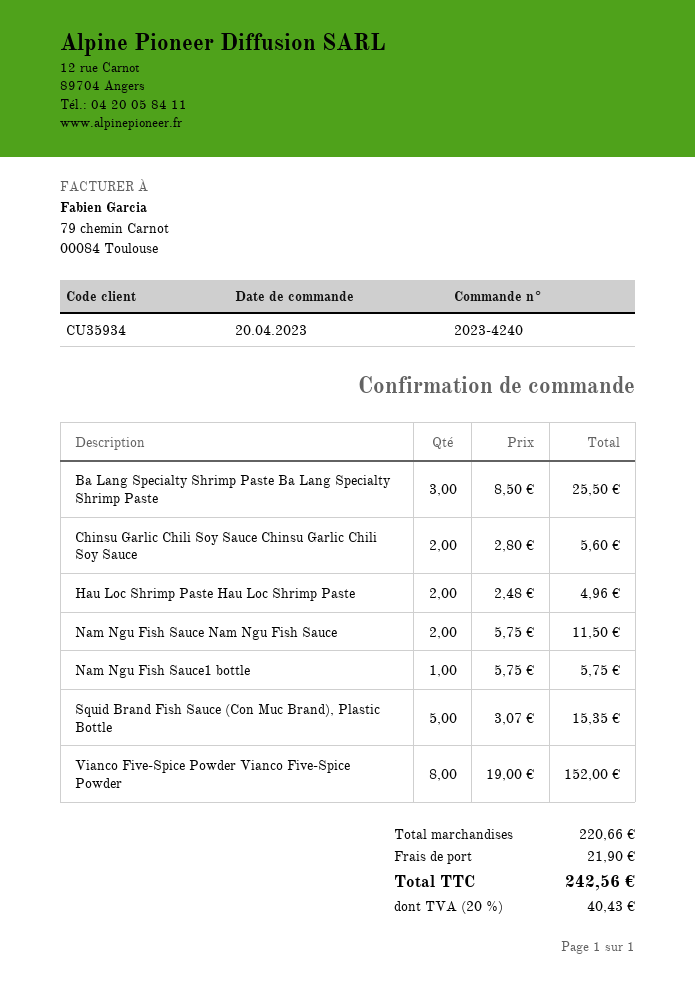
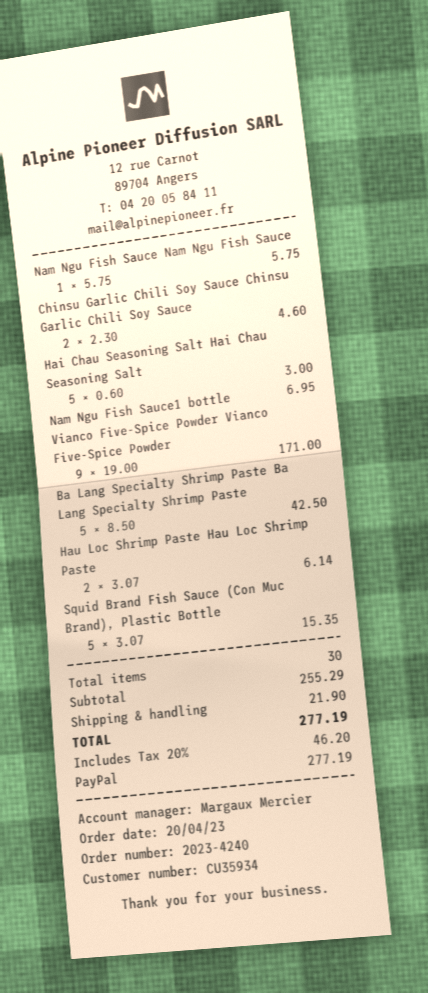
Ba Lang Specialty Shrimp Paste Ba Lang Specialty Shrimp Paste: 3 x 8.50 = 25.50 -> 5 x 8.50 = 42.50
Chinsu Garlic Chili Soy Sauce Chinsu Garlic Chili Soy Sauce: 2 x 2.80 = 5.60 -> 2 x 2.30 = 4.60
Hau Loc Shrimp Paste Hau Loc Shrimp Paste: 2 x 2.48 = 4.96 -> 2 x 3.07 = 6.14
Nam Ngu Fish Sauce Nam Ngu Fish Sauce: 2 x 5.75 = 11.50 -> 1 x 5.75 = 5.75
Nam Ngu Fish Sauce1 bottle: 1 x 5.75 = 5.75 -> 1 x 6.95 = 6.95
Vianco Five-Spice Powder Vianco Five-Spice Powder: 8 x 19.00 = 152.00 -> 9 x 19.00 = 171.00
Hai Chau Seasoning Salt Hai Chau Seasoning Salt: none -> 5 x 0.60 = 3.00
subtotal: 220.66 -> 255.29
tax: 20% = 40.43 -> 20% = 46.20
total: 242.56 -> 277.19

